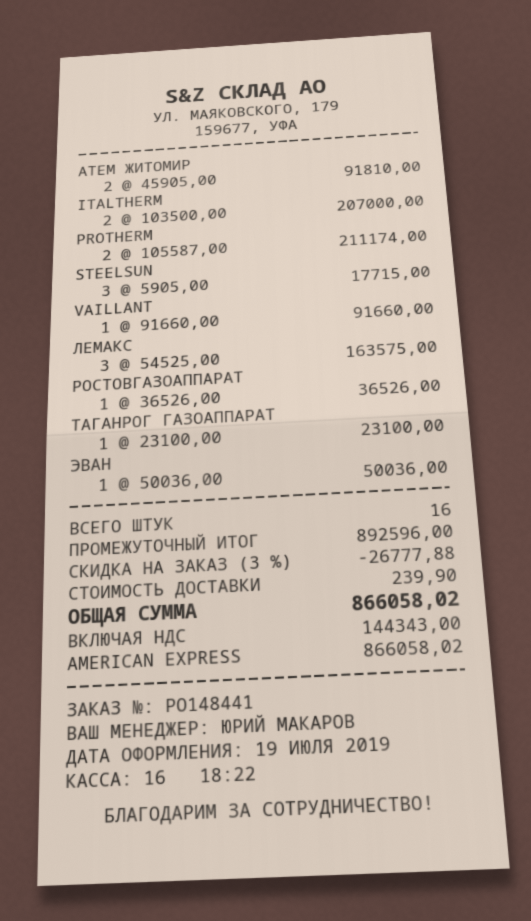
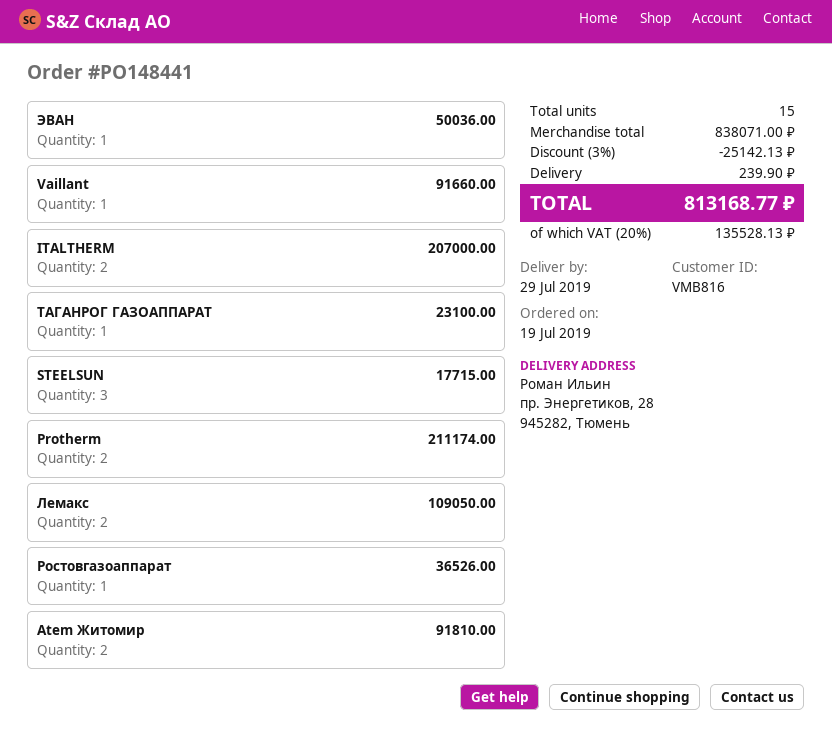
ЛЕМАКС: 3 for 163575.00 -> 2 for 109050.00
total quantity: 16 -> 15
subtotal: 892596.00 -> 838071.00
discount: 3% = 26777.88 -> 3% = 25142.13
tax: 144343.00 -> 135528.13
total: 866058.02 -> 813168.77

